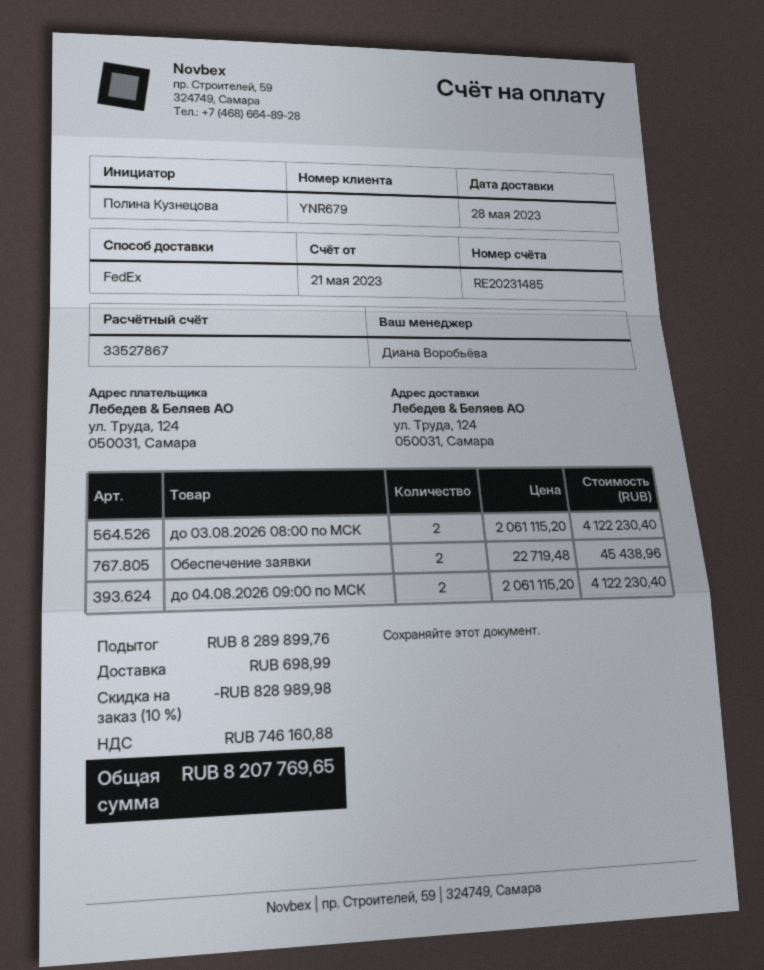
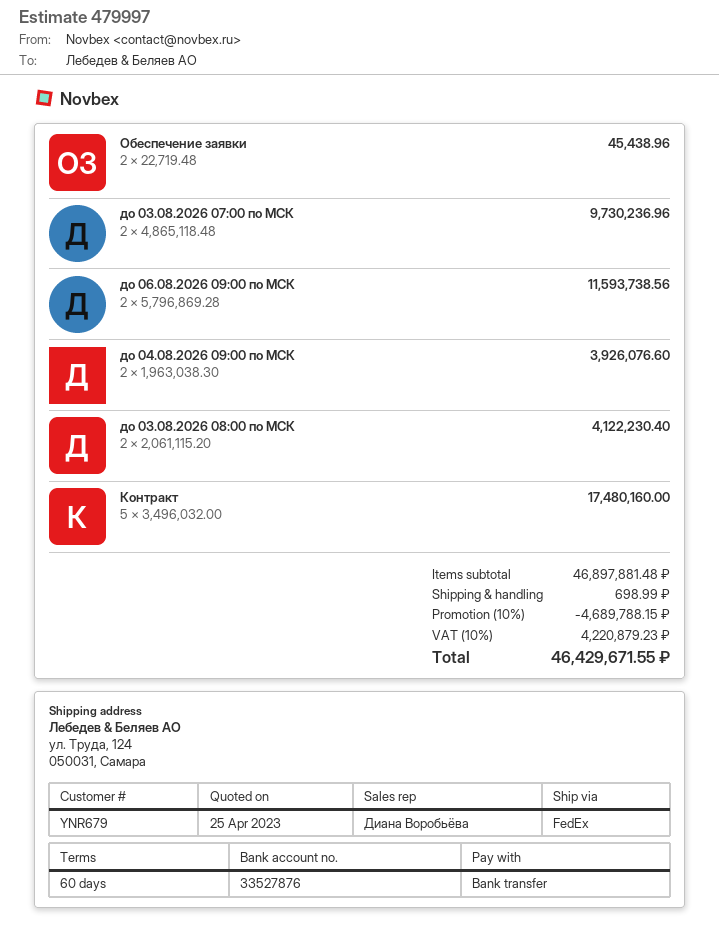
bank account: 33527867 -> 33527876
до 04.08.2026 09:00 по МСК: 2 x 2061115.20 = 4122230.40 -> 2 x 1963038.30 = 3926076.60
до 03.08.2026 07:00 по МСК: none -> 2 x 4865118.48 = 9730236.96
до 06.08.2026 09:00 по МСК: none -> 2 x 5796869.28 = 11593738.56
Контракт: none -> 5 x 3496032.00 = 17480160.00
subtotal: 8289899.76 -> 46897881.48
discount: 10% = 828989.98 -> 10% = 4689788.15
tax: 746160.88 -> 4220879.23
total: 8207769.65 -> 46429671.55

